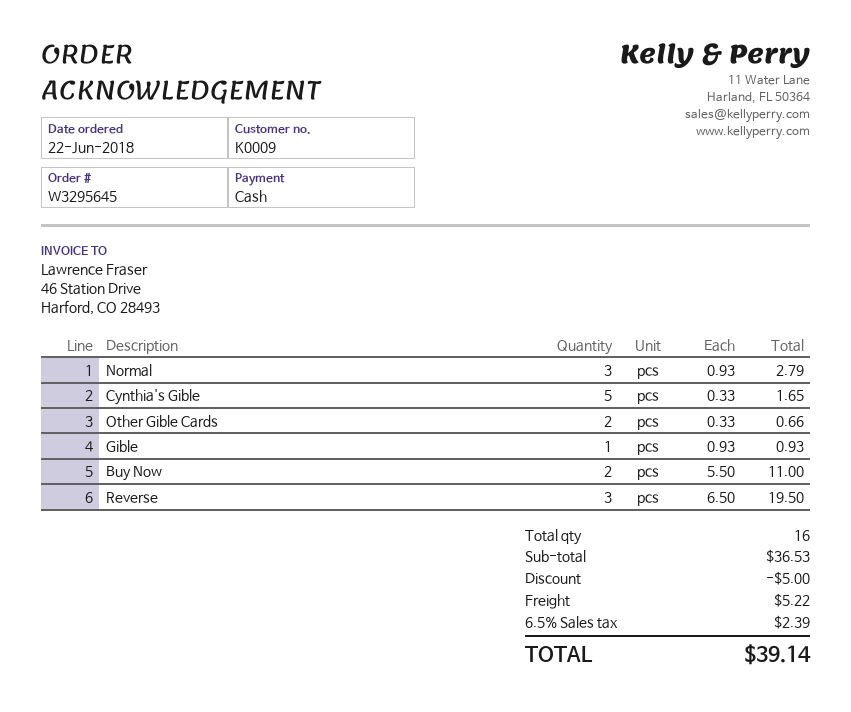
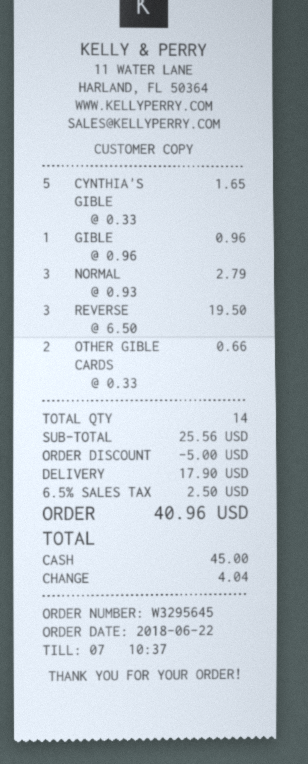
Gible: 1 x 0.93 = 0.93 -> 1 x 0.96 = 0.96
Buy Now: 2 x 5.50 = 11.00 -> none
total quantity: 16 -> 14
subtotal: 36.53 -> 25.56
shipping: 5.22 -> 17.90
tax: 6.5% = 2.39 -> 6.5% = 2.50
total: 39.14 -> 40.96

